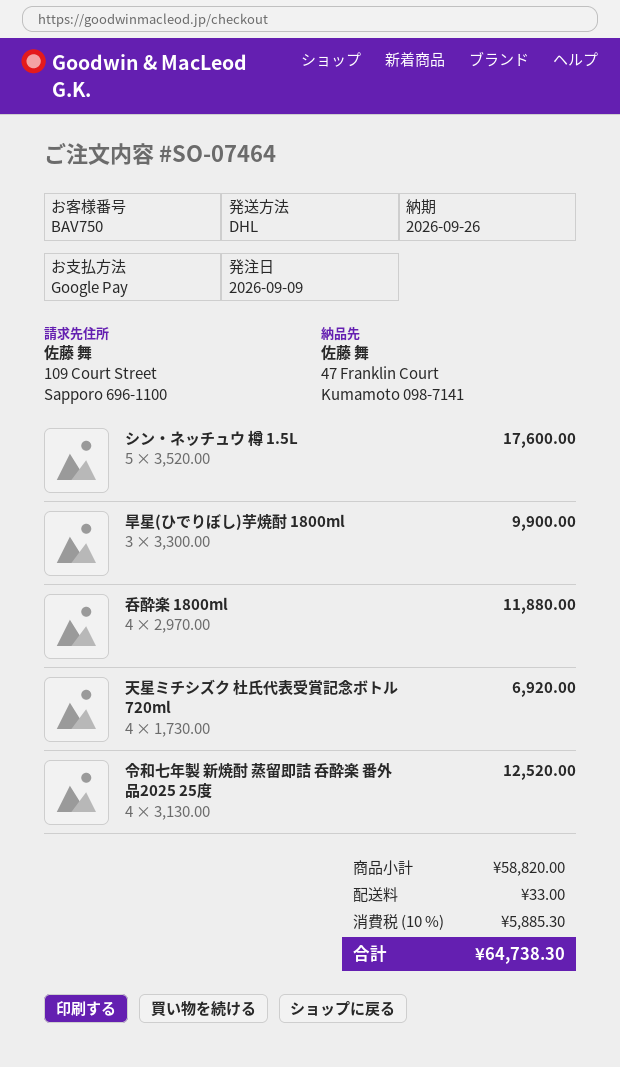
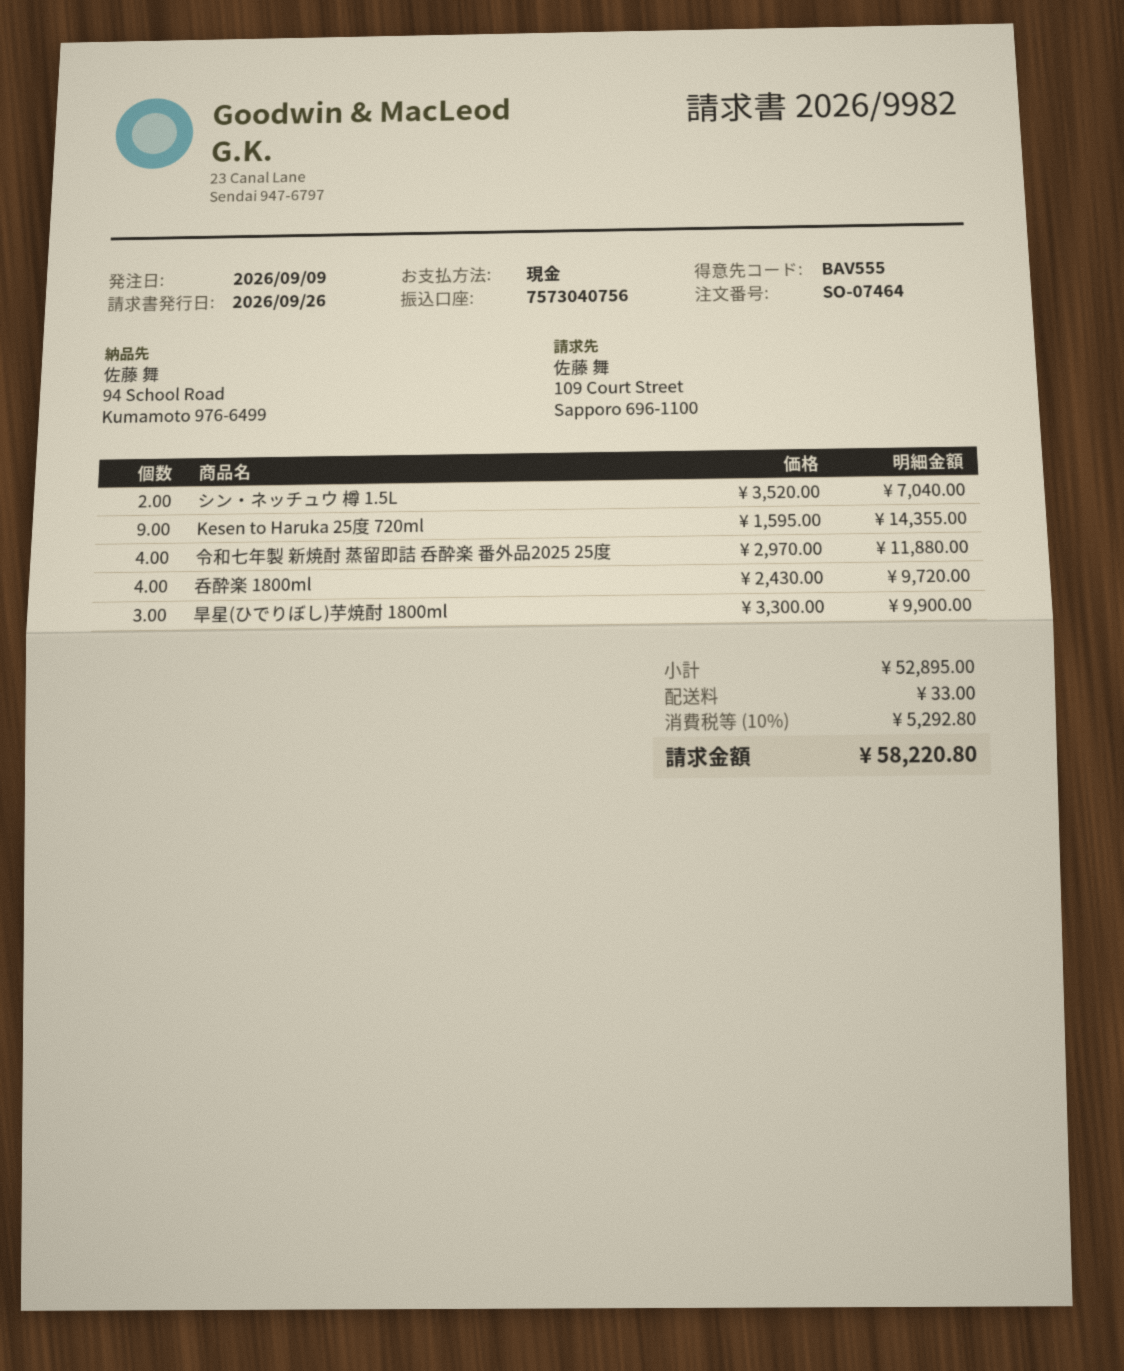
customer number: BAV750 -> BAV555
payment method: Google Pay -> cash
ship to: 47 Franklin Court, Kumamoto 098-7141 -> 94 School Road, Kumamoto 976-6499
シン・ネッチュウ 樽 1.5L: 5 x 3520.00 = 17600.00 -> 2 x 3520.00 = 7040.00
呑酔楽 1800ml: 4 x 2970.00 = 11880.00 -> 4 x 2430.00 = 9720.00
天星ミチシズク 杜氏代表受賞記念ボトル 720ml: 4 x 1730.00 = 6920.00 -> none
令和七年製 新焼酎 蒸留即詰 呑酔楽 番外品2025 25度: 4 x 3130.00 = 12520.00 -> 4 x 2970.00 = 11880.00
Kesen to Haruka 25度 720ml: none -> 9 x 1595.00 = 14355.00
subtotal: 58820.00 -> 52895.00
tax: 10% = 5885.30 -> 10% = 5292.80
total: 64738.30 -> 58220.80

